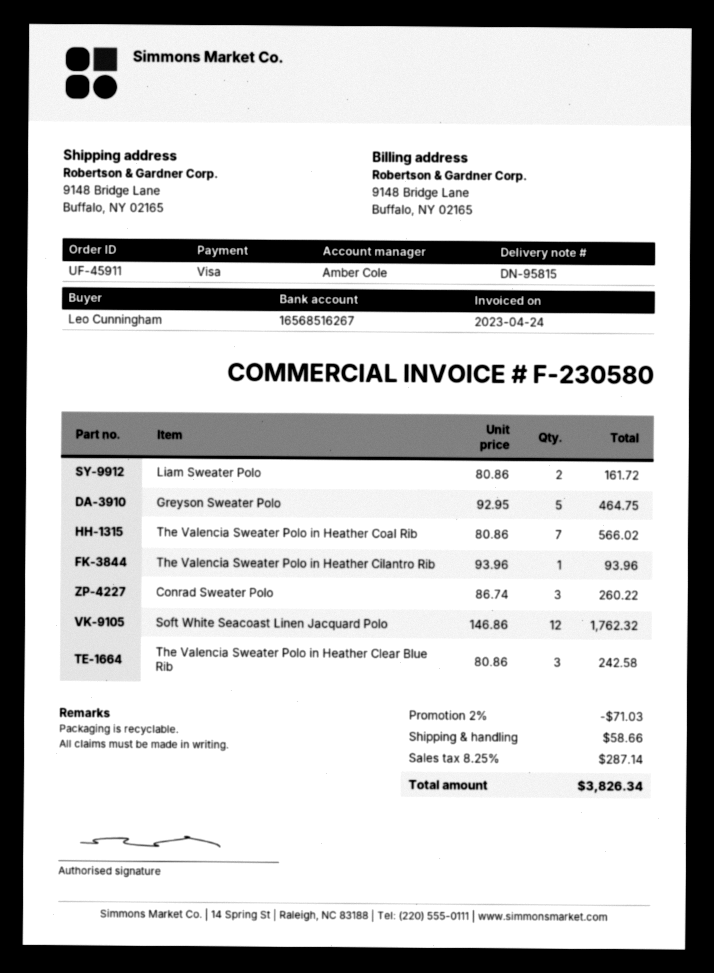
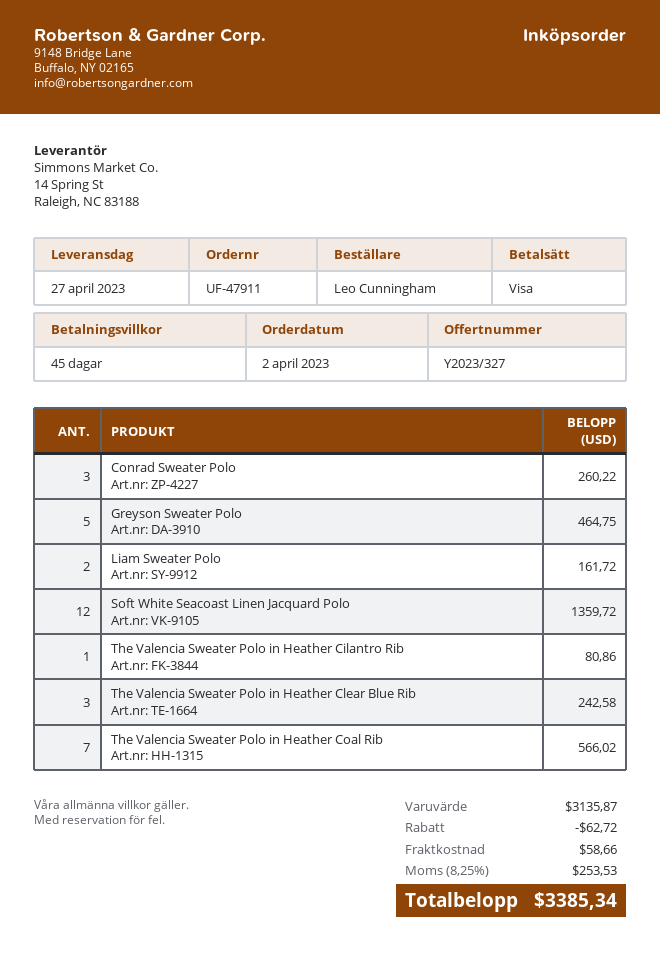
order number: UF-45911 -> UF-47911
The Valencia Sweater Polo in Heather Cilantro Rib: 1 for 93.96 -> 1 for 80.86
Soft White Seacoast Linen Jacquard Polo: 12 for 1762.32 -> 12 for 1359.72
discount: 71.03 -> 62.72
tax: 8.25% = 287.14 -> 8.25% = 253.53
total: 3826.34 -> 3385.34

